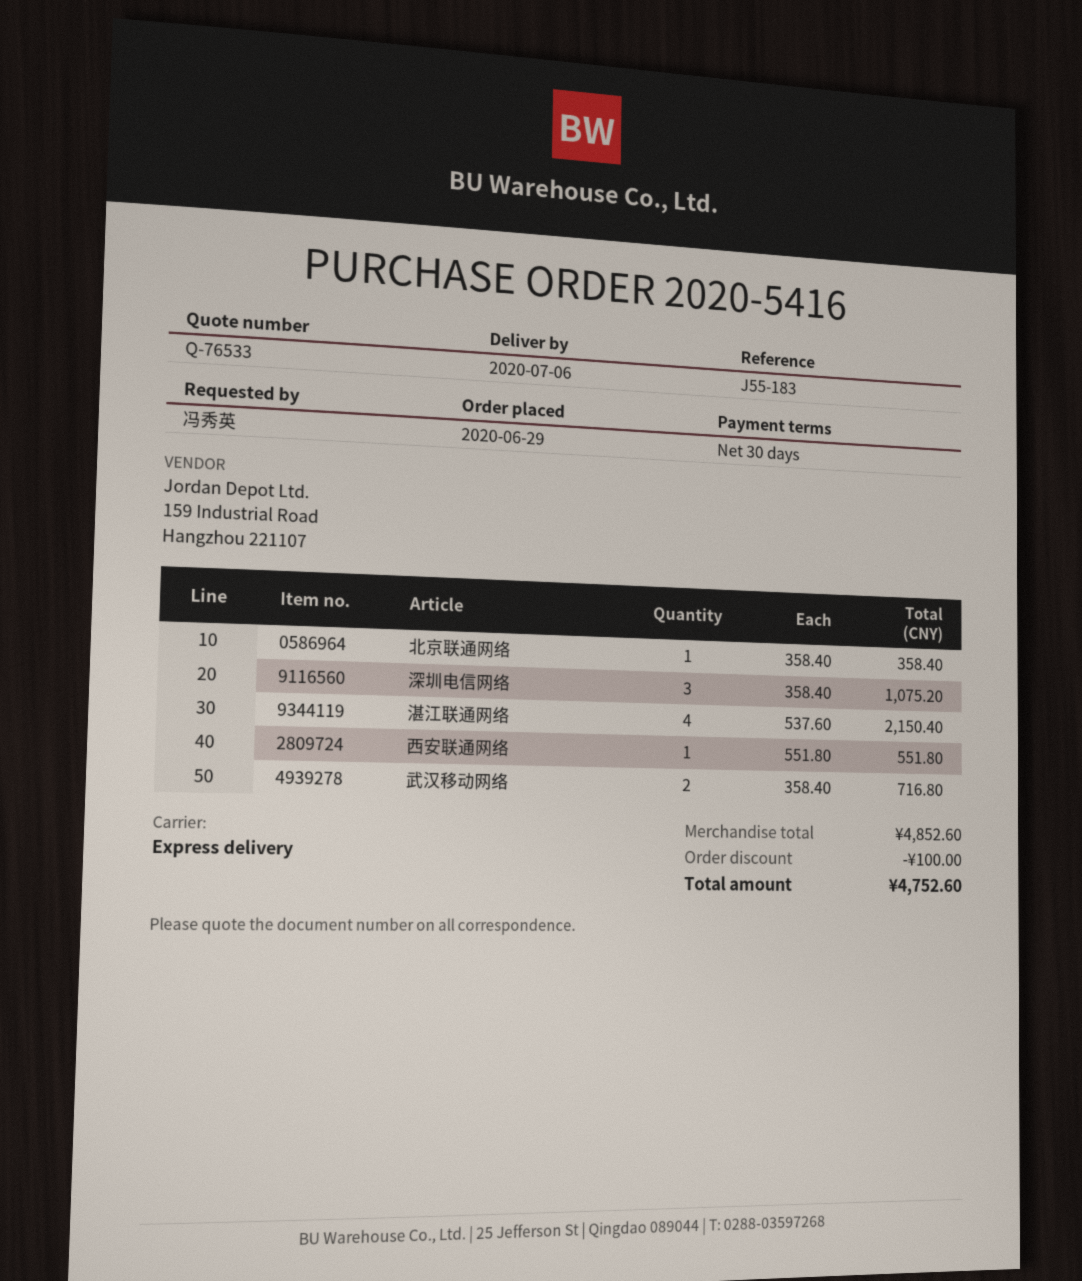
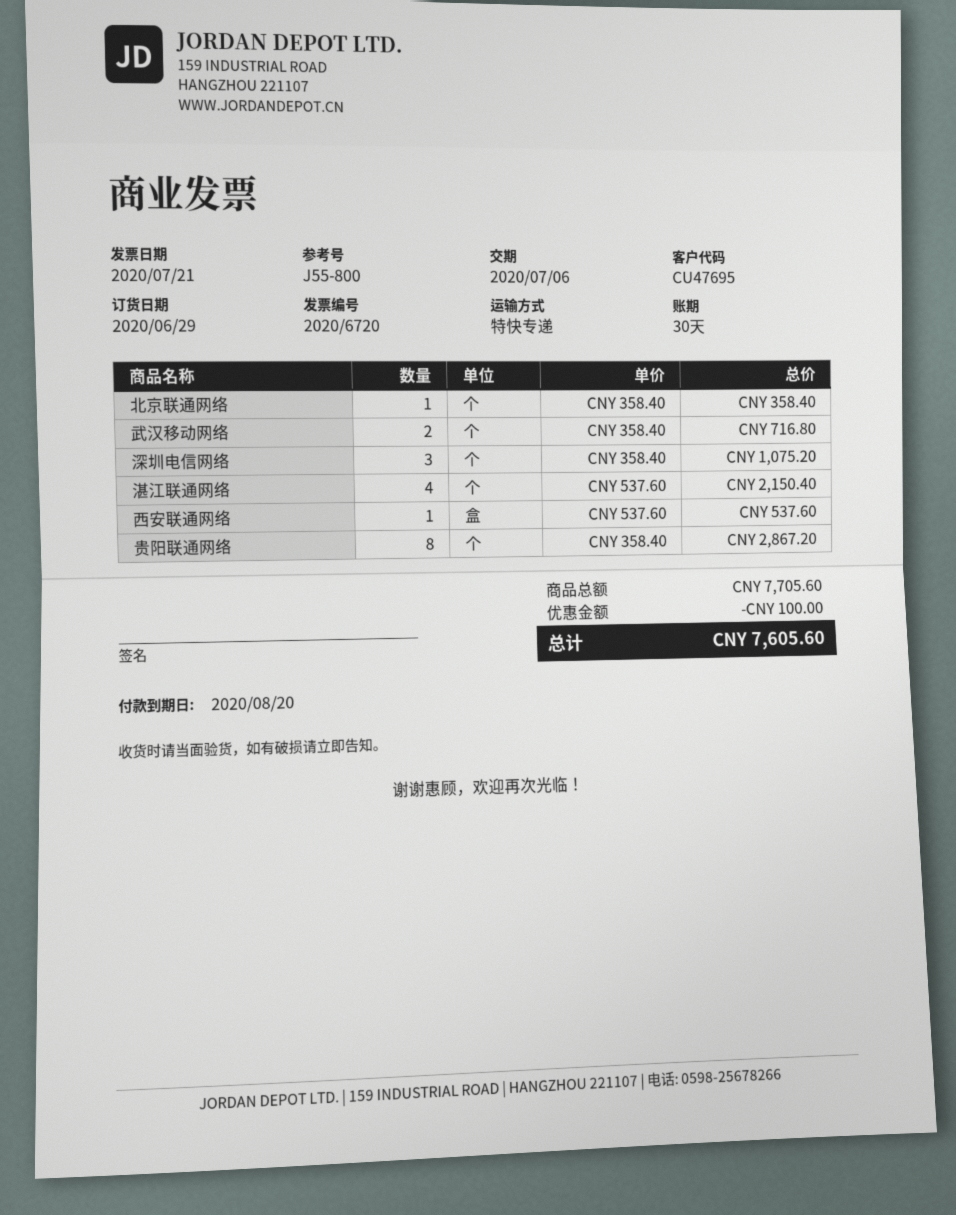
reference: J55-183 -> J55-800
西安联通网络: 1 x 551.80 = 551.80 -> 1 x 537.60 = 537.60
贵阳联通网络: none -> 8 x 358.40 = 2867.20
subtotal: 4852.60 -> 7705.60
total: 4752.60 -> 7605.60

